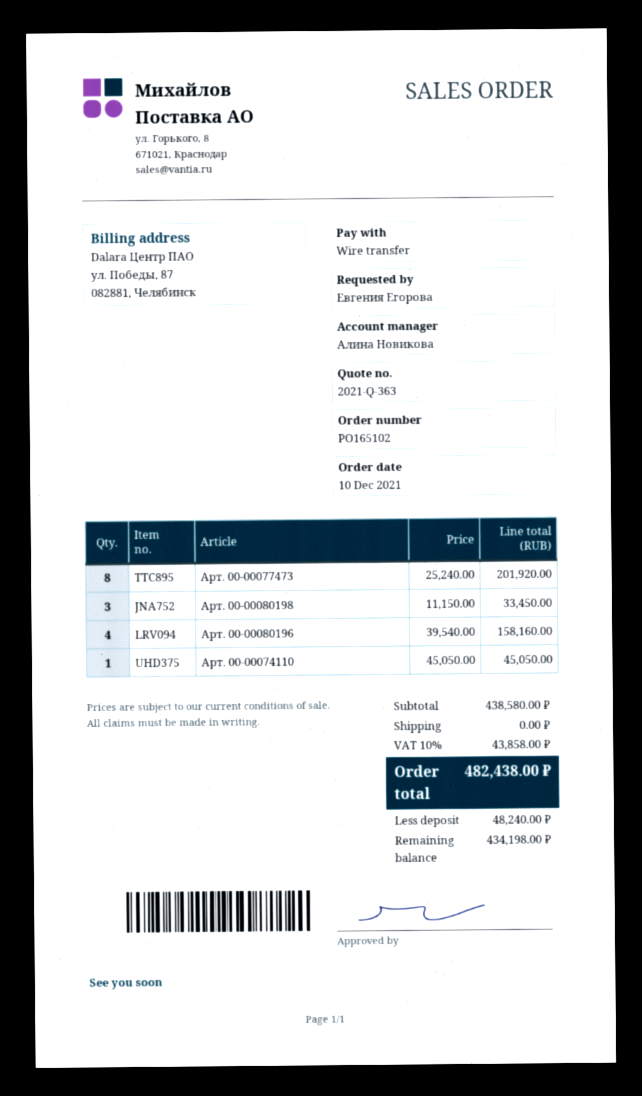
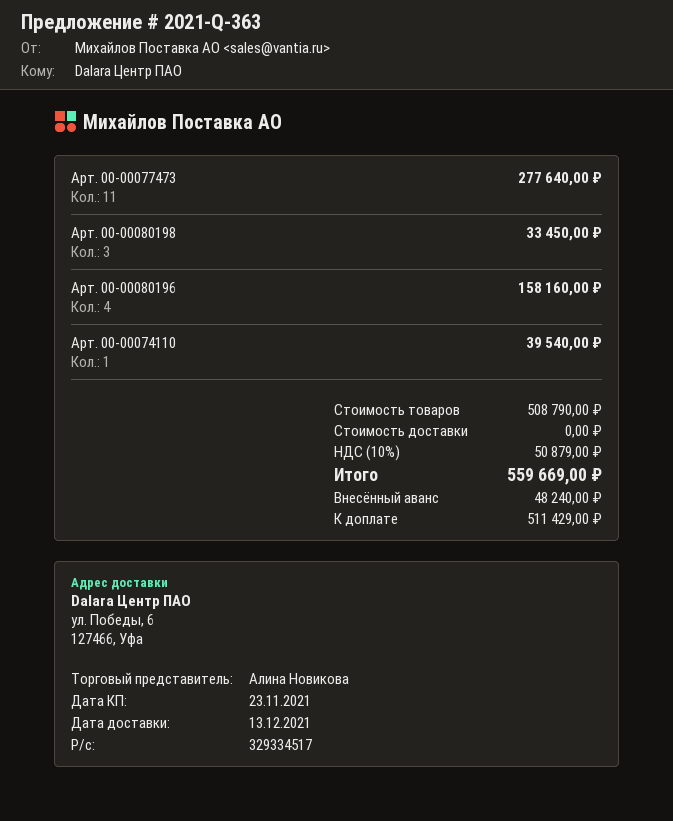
Арт. 00-00077473: 8 for 201920.00 -> 11 for 277640.00
Арт. 00-00074110: 1 for 45050.00 -> 1 for 39540.00
subtotal: 438580.00 -> 508790.00
tax: 10% = 43858.00 -> 10% = 50879.00
total: 482438.00 -> 559669.00
balance: 434198.00 -> 511429.00

